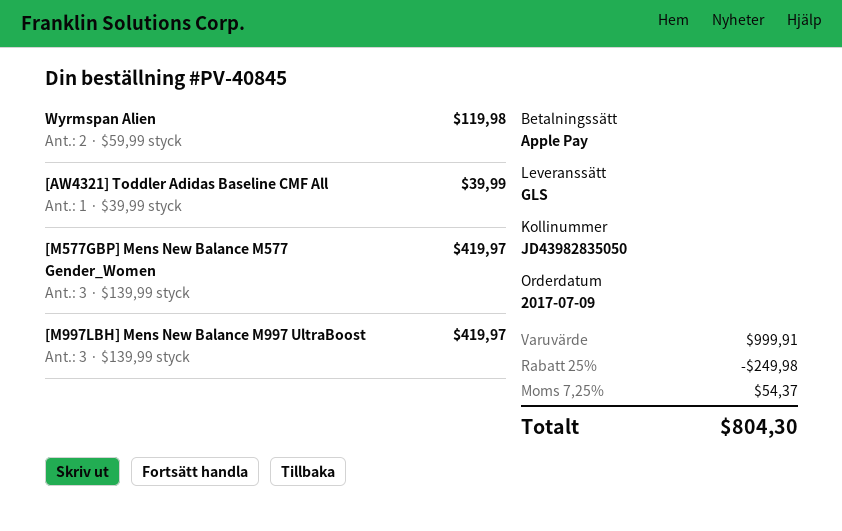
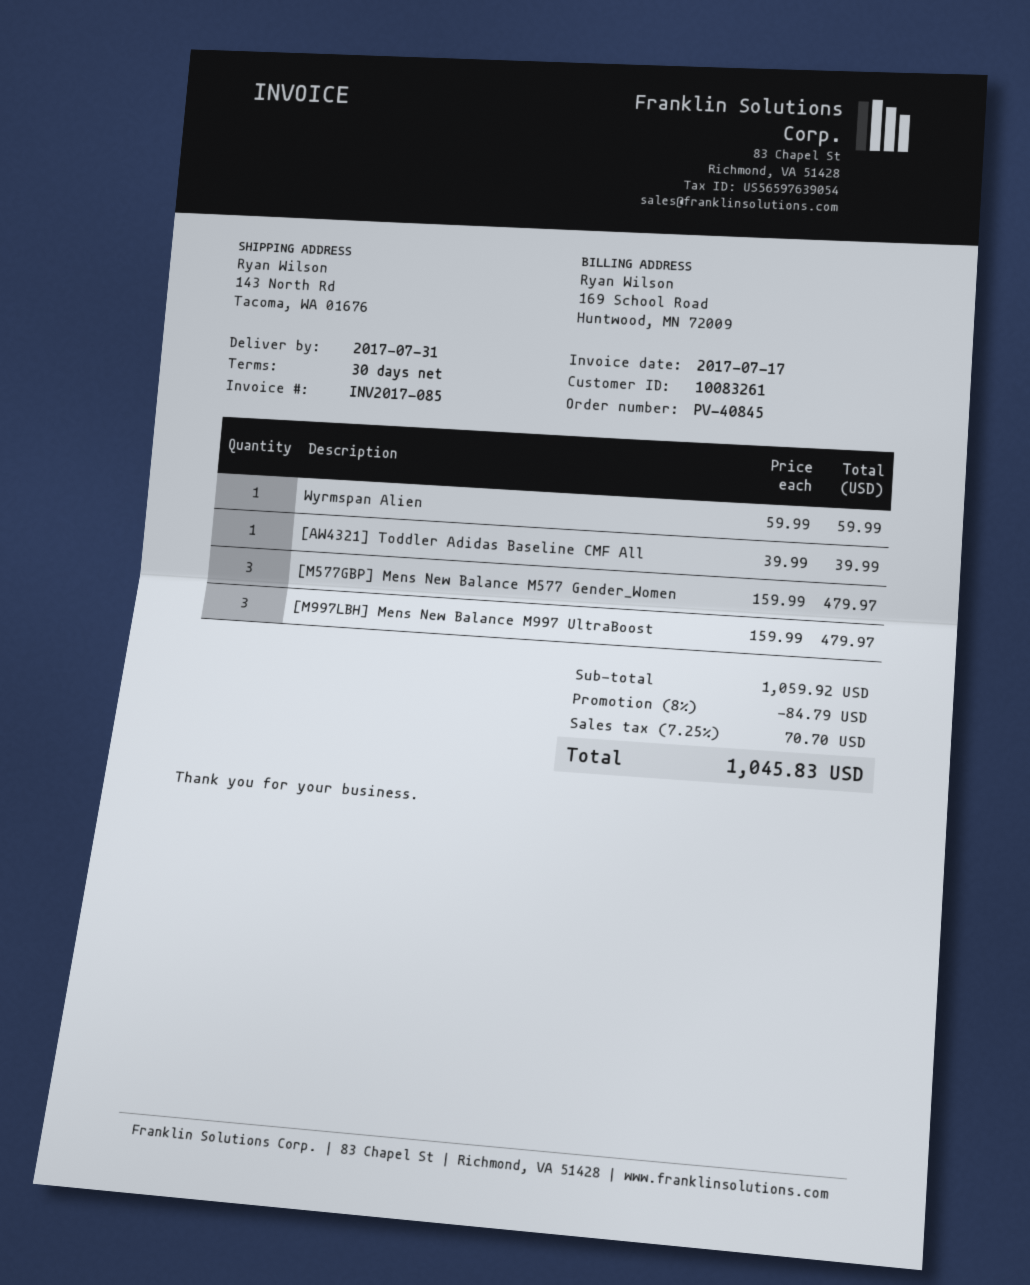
Wyrmspan Alien: 2 x 59.99 = 119.98 -> 1 x 59.99 = 59.99
[M577GBP] Mens New Balance M577 Gender_Women: 3 x 139.99 = 419.97 -> 3 x 159.99 = 479.97
[M997LBH] Mens New Balance M997 UltraBoost: 3 x 139.99 = 419.97 -> 3 x 159.99 = 479.97
subtotal: 999.91 -> 1059.92
discount: 25% = 249.98 -> 8% = 84.79
tax: 7.25% = 54.37 -> 7.25% = 70.70
total: 804.30 -> 1045.83

